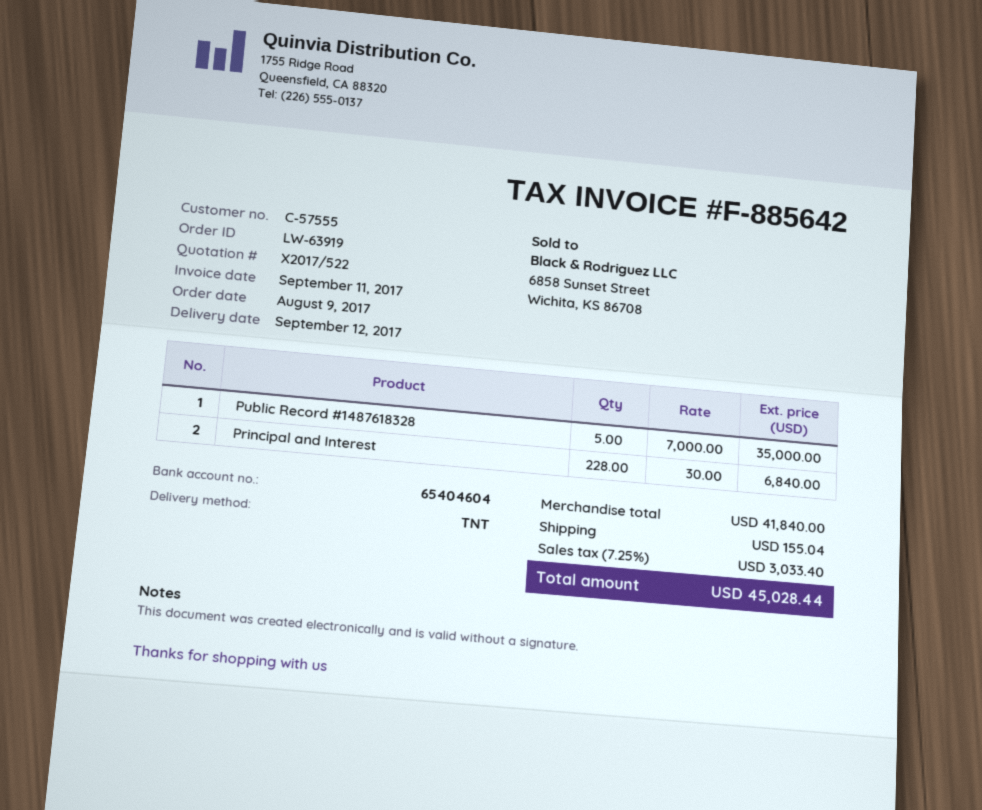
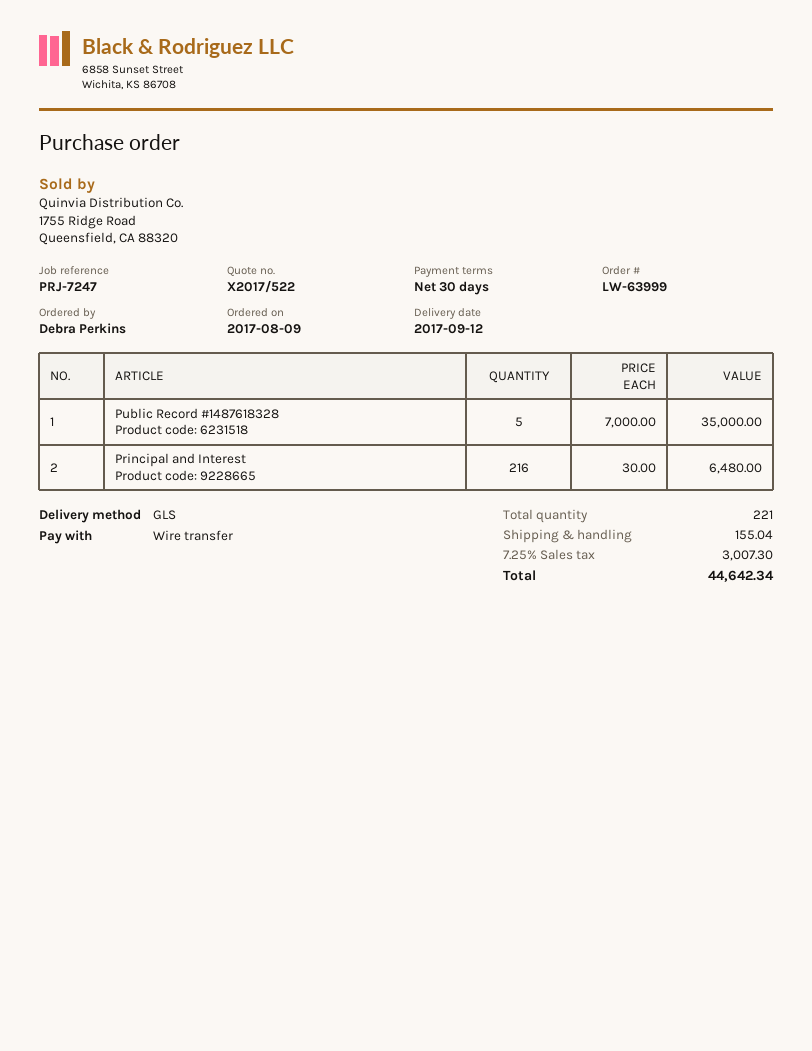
order number: LW-63919 -> LW-63999
shipping method: TNT -> GLS
Principal and Interest: 228 x 30.00 = 6840.00 -> 216 x 30.00 = 6480.00
tax: 7.25% = 3033.40 -> 7.25% = 3007.30
total: 45028.44 -> 44642.34

